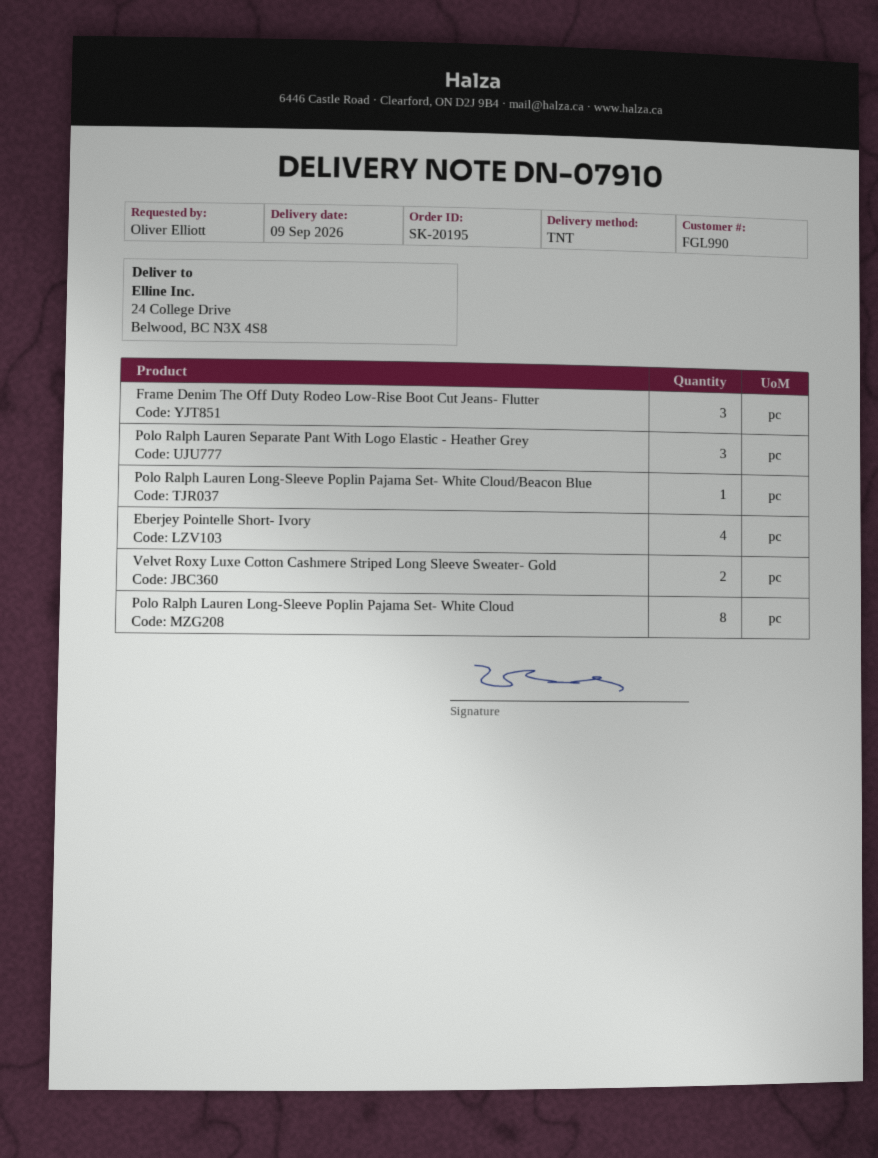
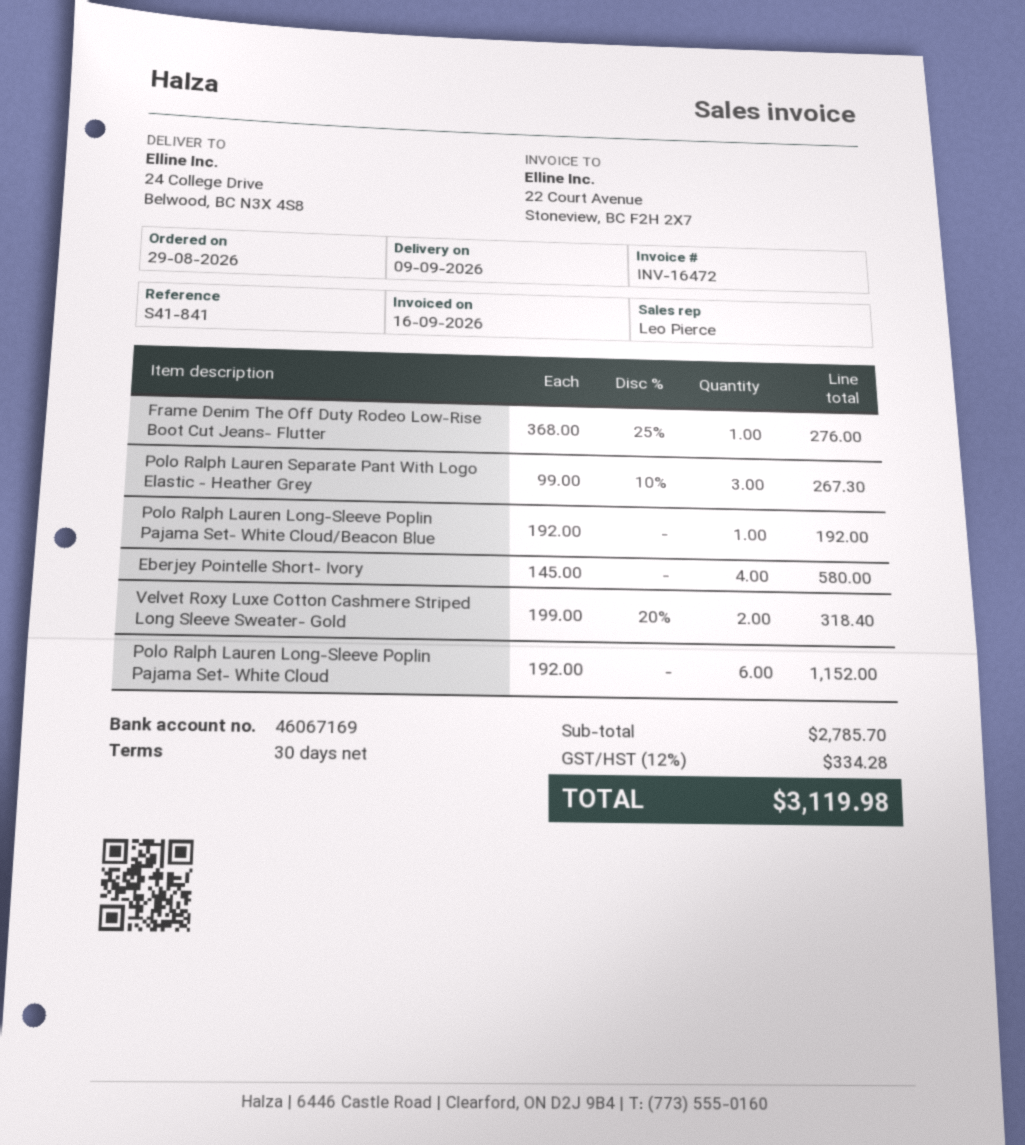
Frame Denim The Off Duty Rodeo Low-Rise Boot Cut Jeans- Flutter: 3 -> 1
Polo Ralph Lauren Long-Sleeve Poplin Pajama Set- White Cloud: 8 -> 6

